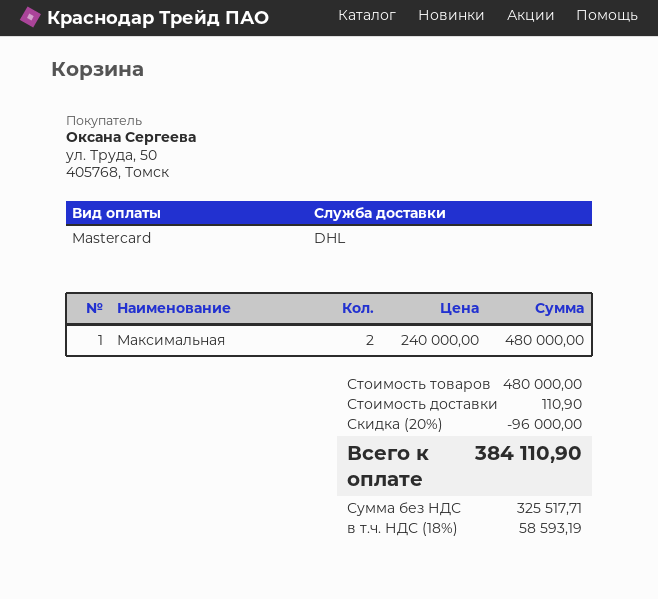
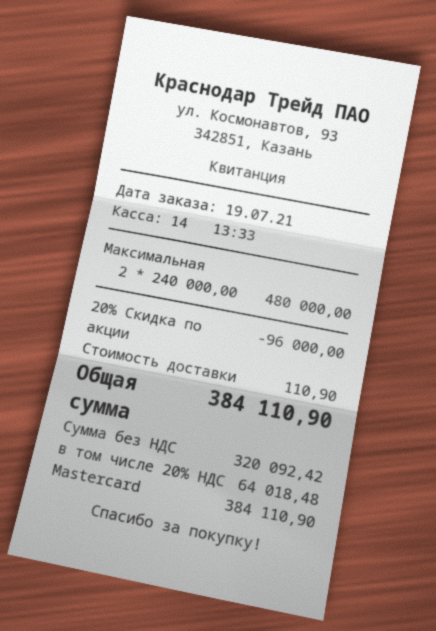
net: 325517.71 -> 320092.42
tax: 18% = 58593.19 -> 20% = 64018.48

